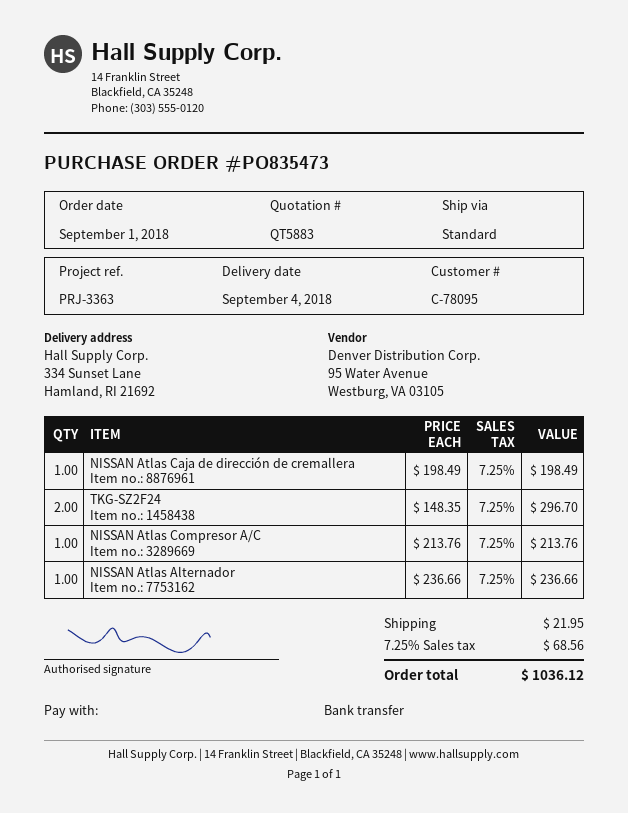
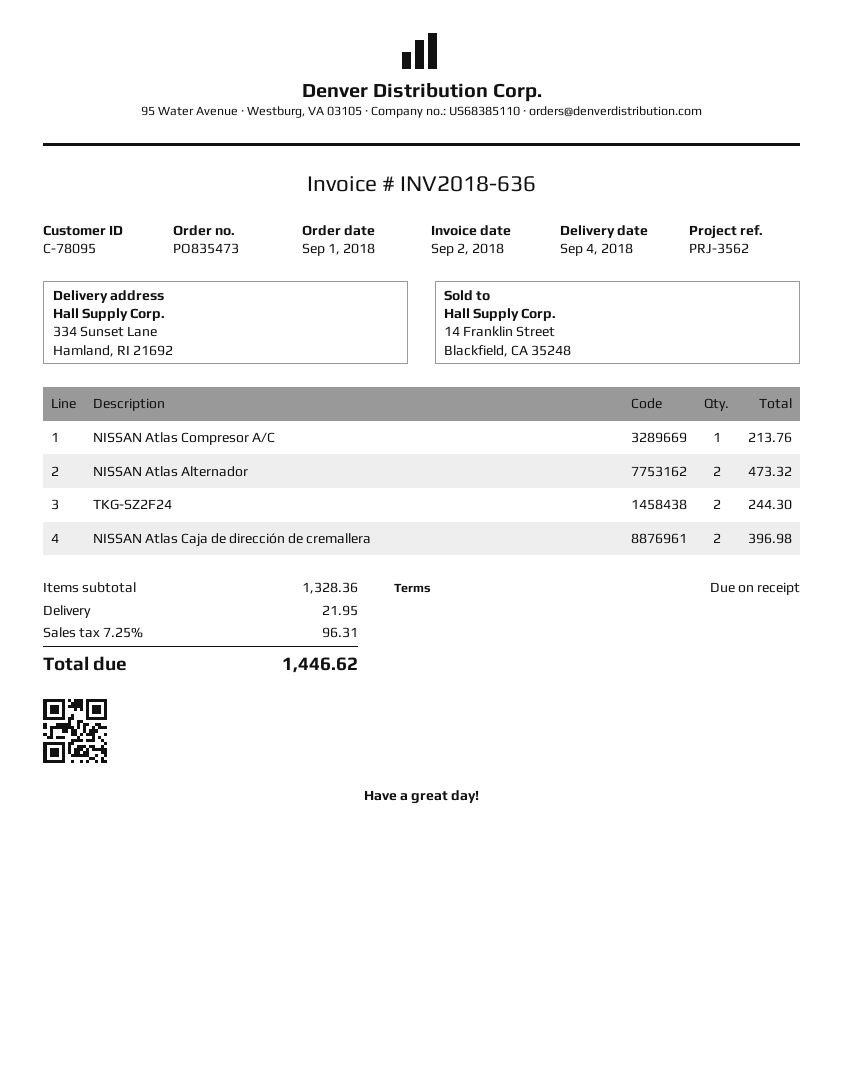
reference: PRJ-3363 -> PRJ-3562
NISSAN Atlas Caja de dirección de cremallera: 1 for 198.49 -> 2 for 396.98
TKG-SZ2F24: 2 for 296.70 -> 2 for 244.30
NISSAN Atlas Alternador: 1 for 236.66 -> 2 for 473.32
tax: 7.25% = 68.56 -> 7.25% = 96.31
total: 1036.12 -> 1446.62

